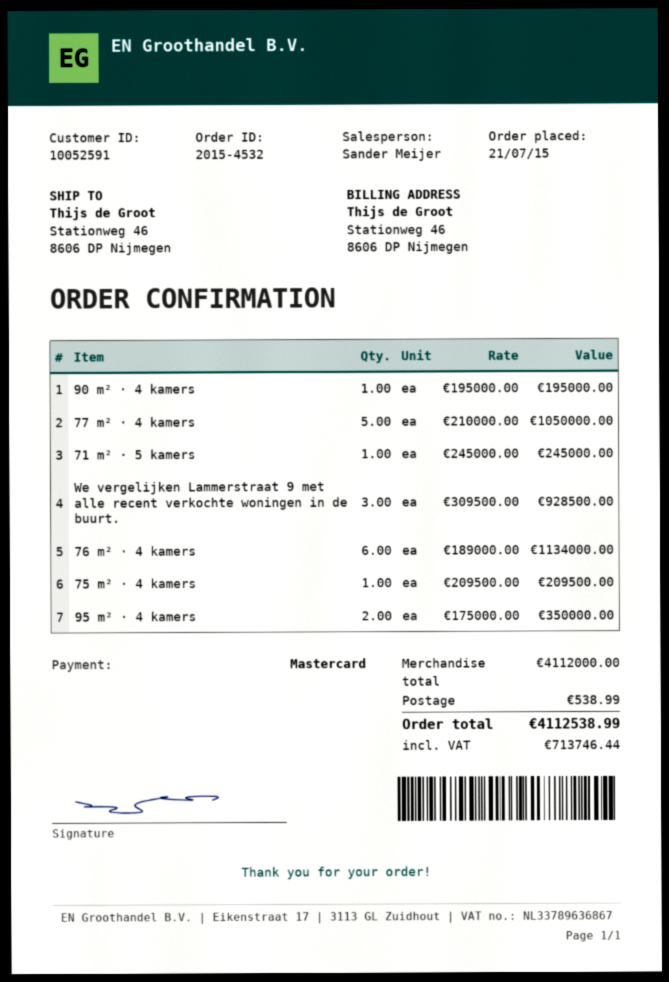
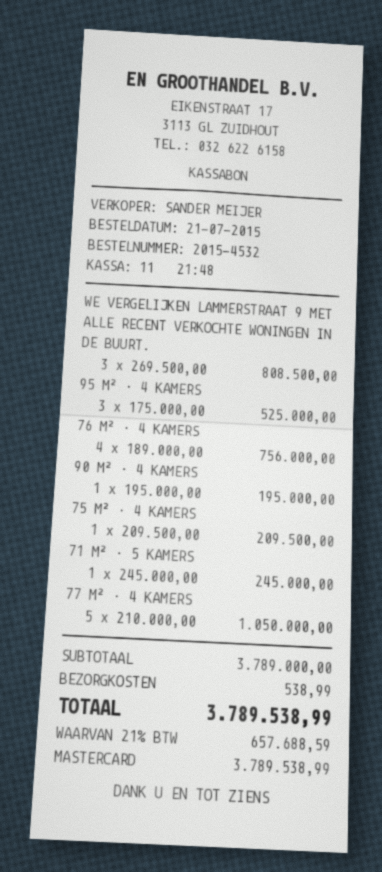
We vergelijken Lammerstraat 9 met alle recent verkochte woningen in de buurt.: 3 x 309500.00 = 928500.00 -> 3 x 269500.00 = 808500.00
76 m² · 4 kamers: 6 x 189000.00 = 1134000.00 -> 4 x 189000.00 = 756000.00
95 m² · 4 kamers: 2 x 175000.00 = 350000.00 -> 3 x 175000.00 = 525000.00
subtotal: 4112000.00 -> 3789000.00
tax: 713746.44 -> 657688.59
total: 4112538.99 -> 3789538.99

